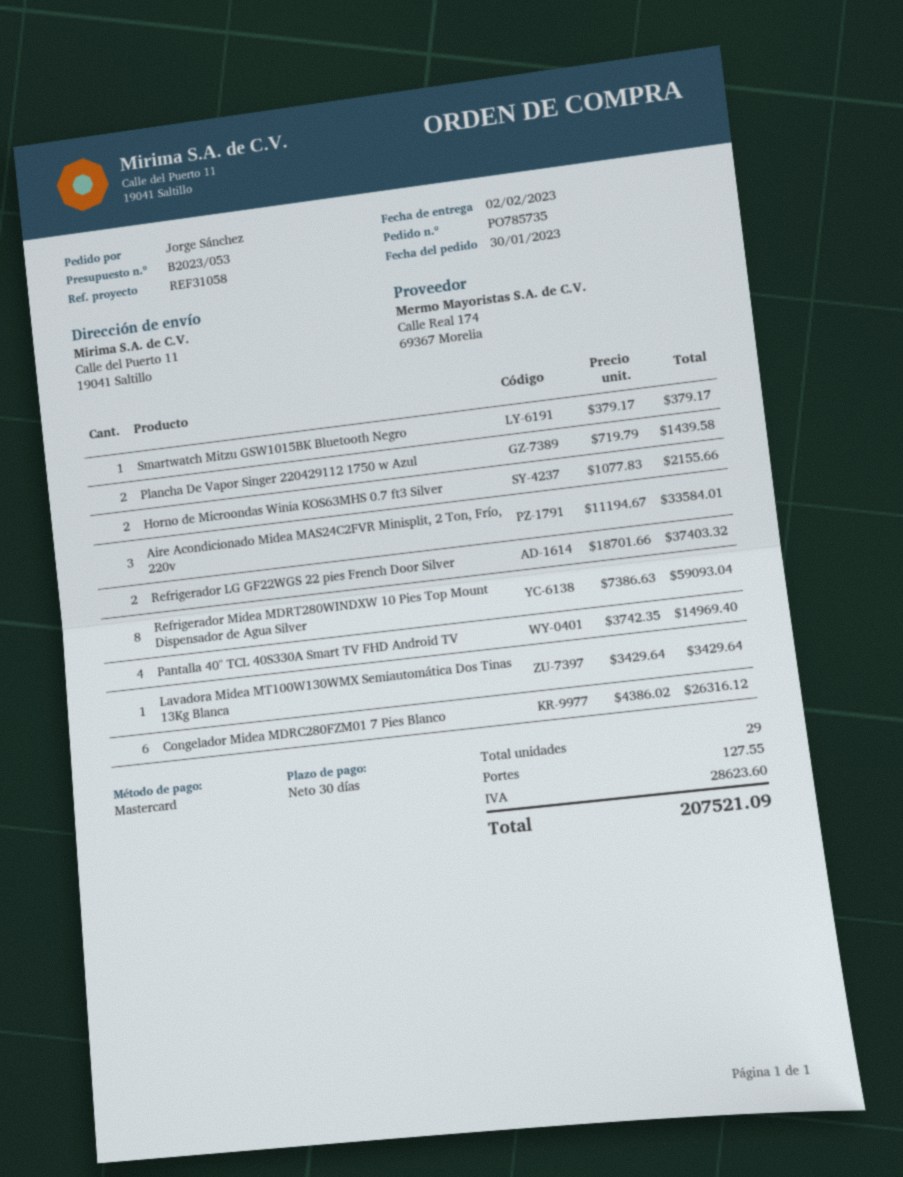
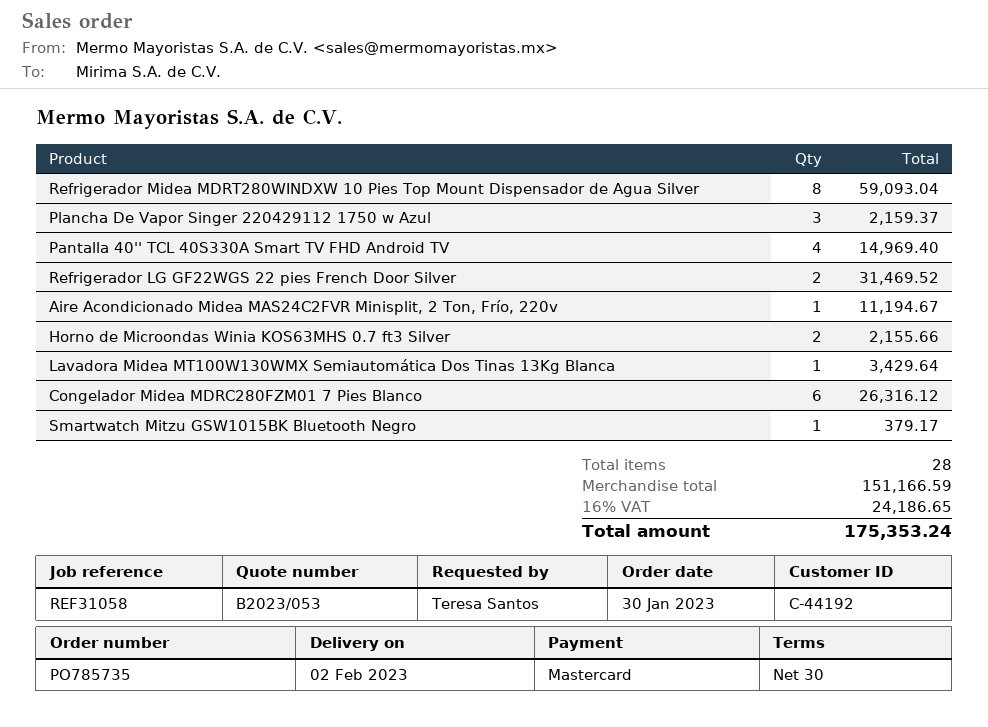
ordered by: Jorge Sánchez -> Teresa Santos
Plancha De Vapor Singer 220429112 1750 w Azul: 2 for 1439.58 -> 3 for 2159.37
Aire Acondicionado Midea MAS24C2FVR Minisplit, 2 Ton, Frío, 220v: 3 for 33584.01 -> 1 for 11194.67
Refrigerador LG GF22WGS 22 pies French Door Silver: 2 for 37403.32 -> 2 for 31469.52
total quantity: 29 -> 28
shipping: 127.55 -> none
tax: 28623.60 -> 24186.65
total: 207521.09 -> 175353.24

